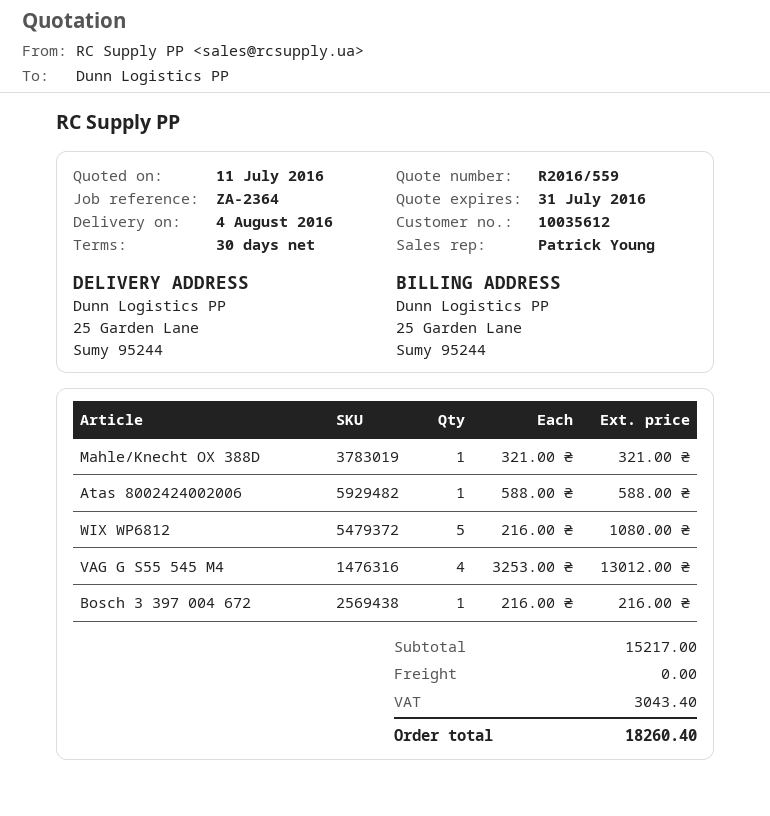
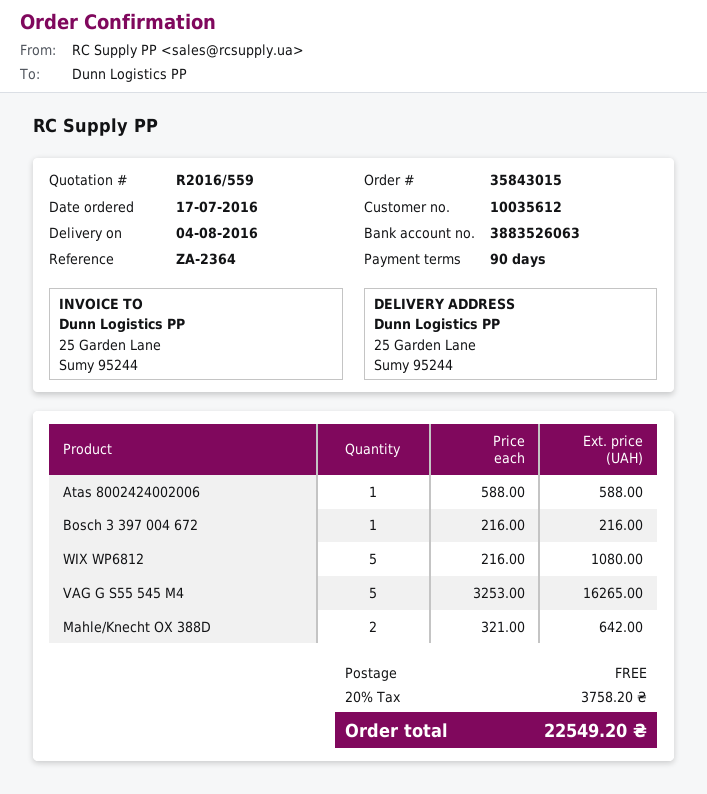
payment terms: 30 days -> 90 days
Mahle/Knecht OX 388D: 1 x 321.00 = 321.00 -> 2 x 321.00 = 642.00
VAG G S55 545 M4: 4 x 3253.00 = 13012.00 -> 5 x 3253.00 = 16265.00
tax: 3043.40 -> 3758.20
total: 18260.40 -> 22549.20

